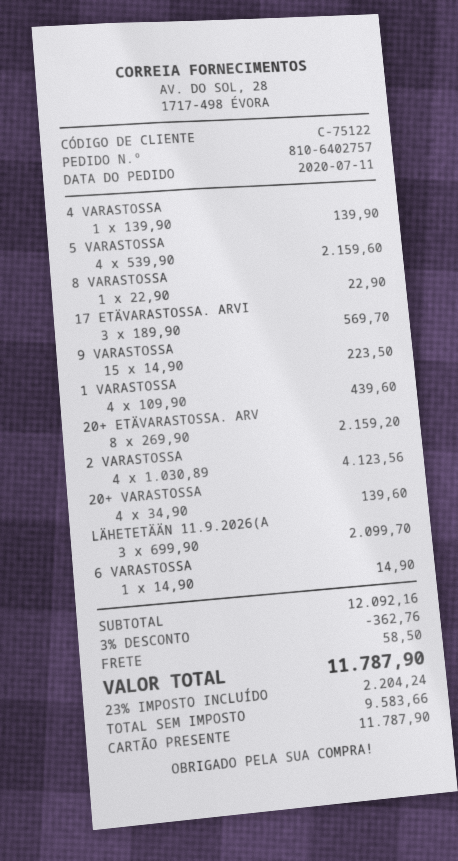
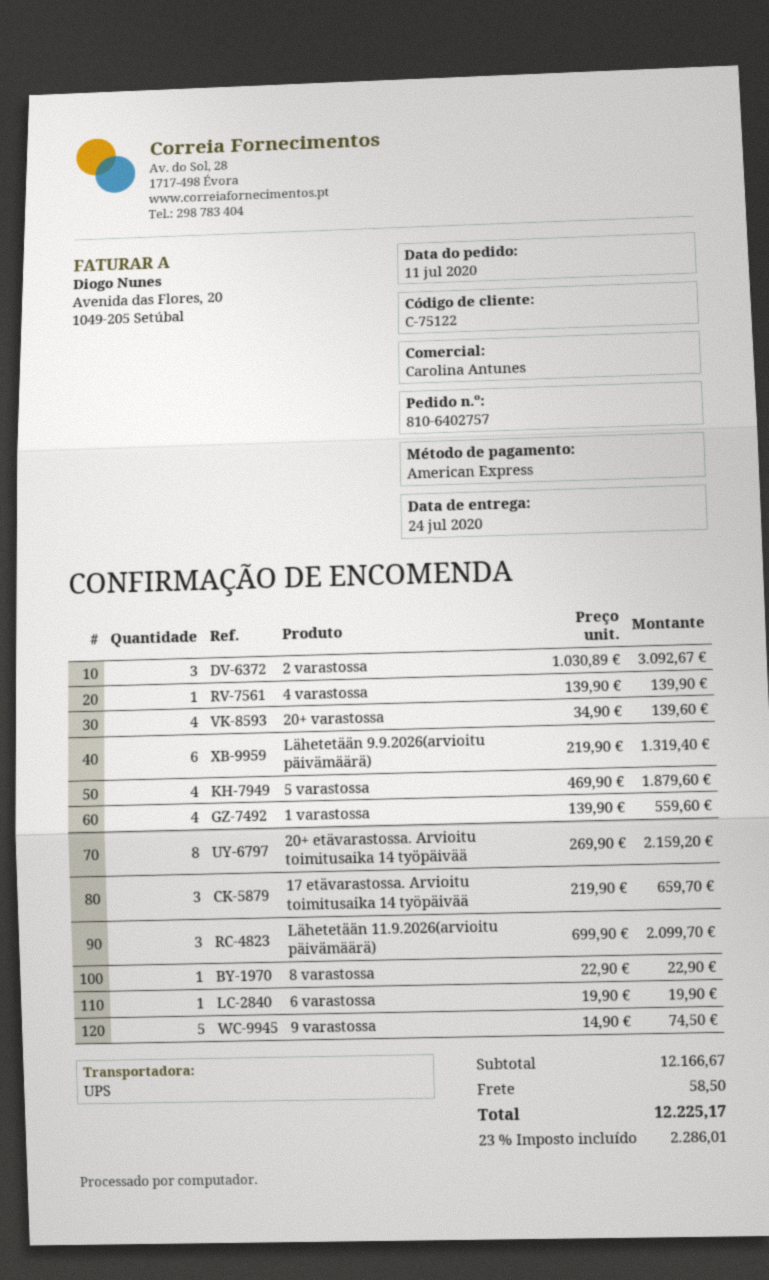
payment method: gift card -> American Express
5 VARASTOSSA: 4 x 539.90 = 2159.60 -> 4 x 469.90 = 1879.60
17 ETÄVARASTOSSA. ARVI: 3 x 189.90 = 569.70 -> 3 x 219.90 = 659.70
9 VARASTOSSA: 15 x 14.90 = 223.50 -> 5 x 14.90 = 74.50
1 VARASTOSSA: 4 x 109.90 = 439.60 -> 4 x 139.90 = 559.60
2 VARASTOSSA: 4 x 1030.89 = 4123.56 -> 3 x 1030.89 = 3092.67
6 VARASTOSSA: 1 x 14.90 = 14.90 -> 1 x 19.90 = 19.90
Lähetetään 9.9.2026(arvioitu päivämäärä): none -> 6 x 219.90 = 1319.40
subtotal: 12092.16 -> 12166.67
discount: 3% = 362.76 -> none
tax: 23% = 2204.24 -> 23% = 2286.01
total: 11787.90 -> 12225.17

